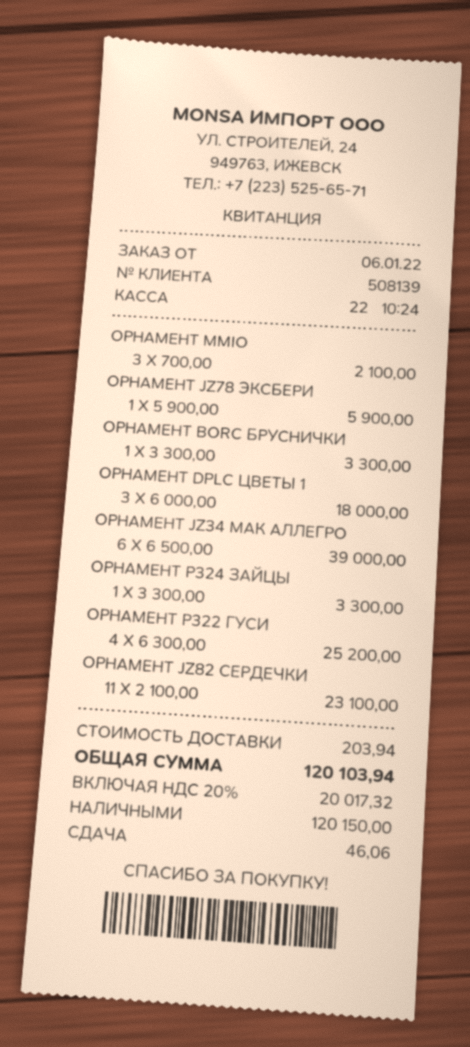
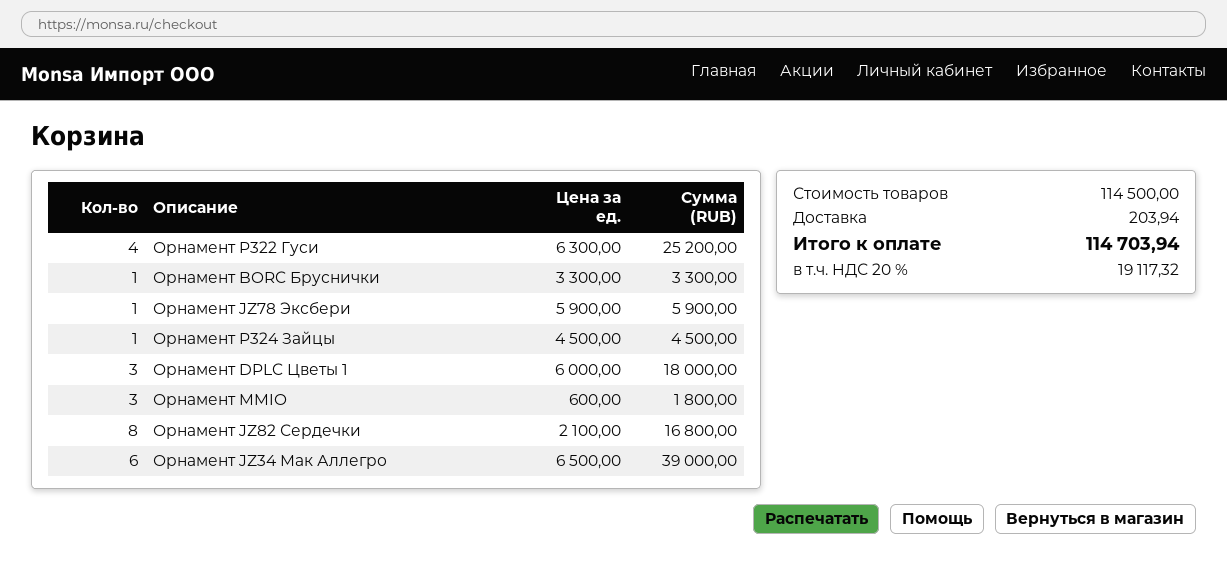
ОРНАМЕНТ MMIO: 3 x 700.00 = 2100.00 -> 3 x 600.00 = 1800.00
ОРНАМЕНТ P324 ЗАЙЦЫ: 1 x 3300.00 = 3300.00 -> 1 x 4500.00 = 4500.00
ОРНАМЕНТ JZ82 СЕРДЕЧКИ: 11 x 2100.00 = 23100.00 -> 8 x 2100.00 = 16800.00
tax: 20% = 20017.32 -> 20% = 19117.32
total: 120103.94 -> 114703.94

